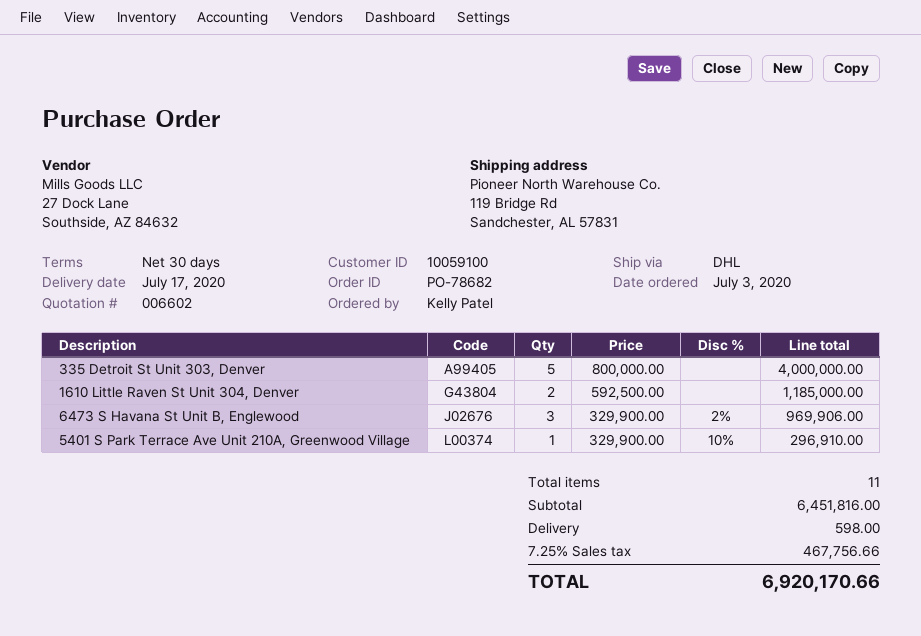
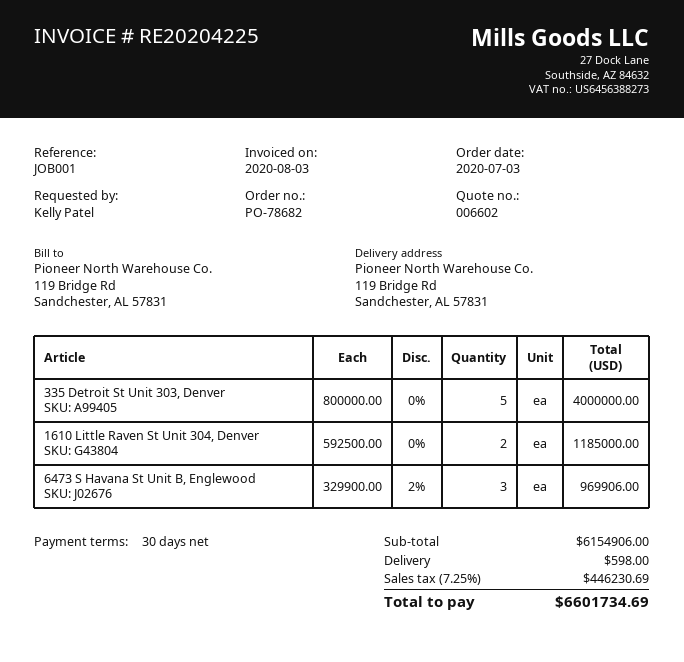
5401 S Park Terrace Ave Unit 210A, Greenwood Village: 1 x 329900.00 - 10% = 296910.00 -> none
subtotal: 6451816.00 -> 6154906.00
tax: 7.25% = 467756.66 -> 7.25% = 446230.69
total: 6920170.66 -> 6601734.69

